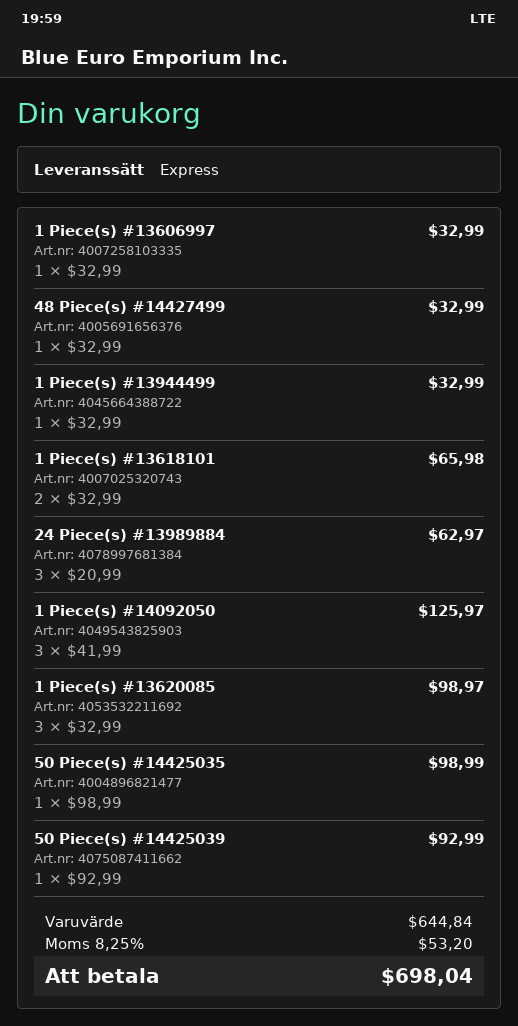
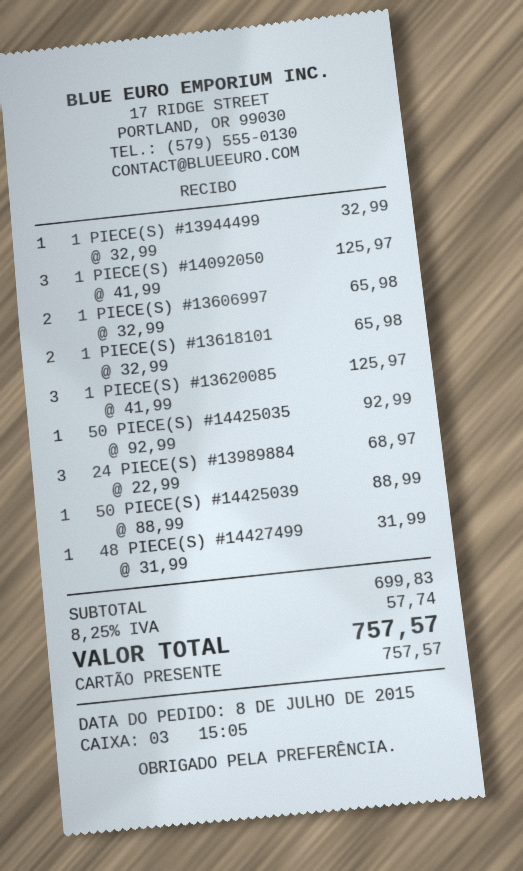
1 Piece(s) #13606997: 1 x 32.99 = 32.99 -> 2 x 32.99 = 65.98
48 Piece(s) #14427499: 1 x 32.99 = 32.99 -> 1 x 31.99 = 31.99
24 Piece(s) #13989884: 3 x 20.99 = 62.97 -> 3 x 22.99 = 68.97
1 Piece(s) #13620085: 3 x 32.99 = 98.97 -> 3 x 41.99 = 125.97
50 Piece(s) #14425035: 1 x 98.99 = 98.99 -> 1 x 92.99 = 92.99
50 Piece(s) #14425039: 1 x 92.99 = 92.99 -> 1 x 88.99 = 88.99
subtotal: 644.84 -> 699.83
tax: 8.25% = 53.20 -> 8.25% = 57.74
total: 698.04 -> 757.57

